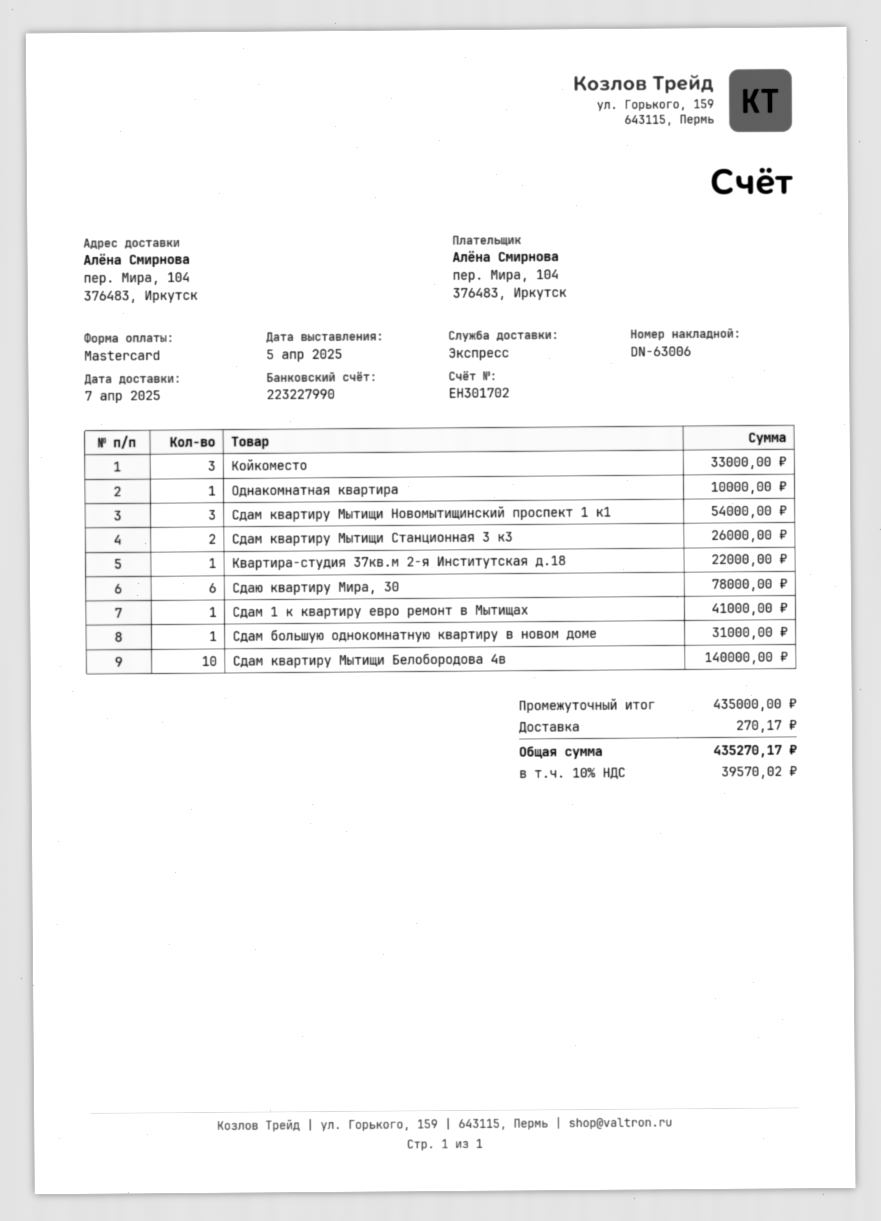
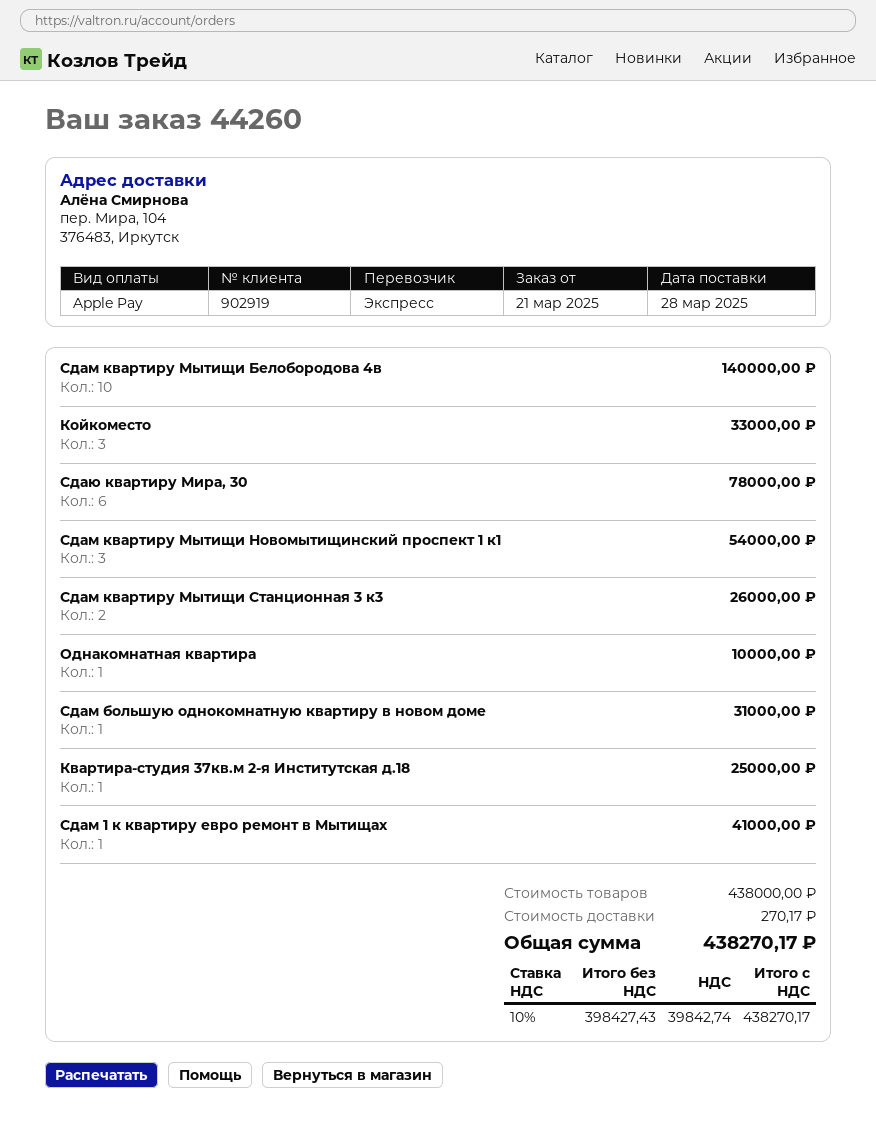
delivery date: 2025-04-07 -> 2025-03-28
payment method: Mastercard -> Apple Pay
Квартира-студия 37кв.м 2-я Институтская д.18: 1 for 22000.00 -> 1 for 25000.00
subtotal: 435000.00 -> 438000.00
tax: 10% = 39570.02 -> 10% = 39842.74
total: 435270.17 -> 438270.17

